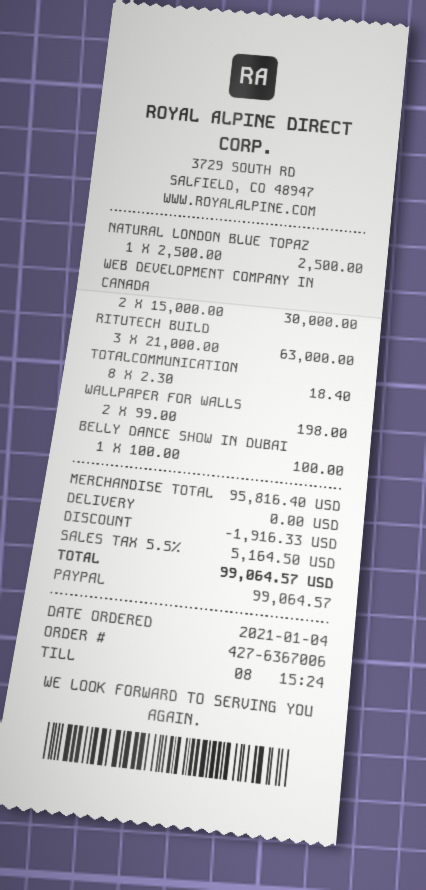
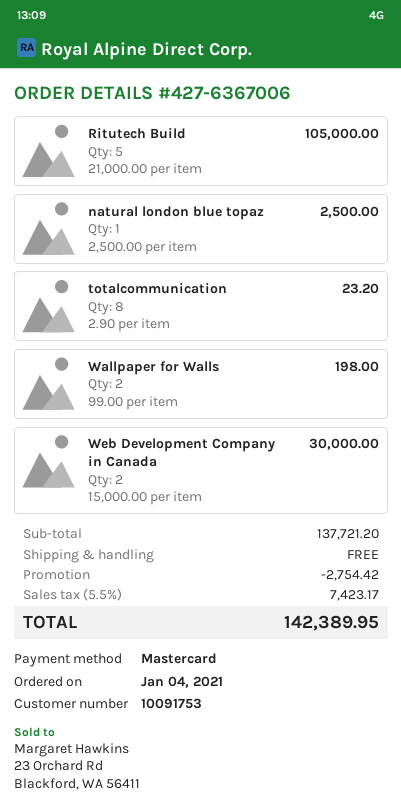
payment method: PayPal -> Mastercard
RITUTECH BUILD: 3 x 21000.00 = 63000.00 -> 5 x 21000.00 = 105000.00
TOTALCOMMUNICATION: 8 x 2.30 = 18.40 -> 8 x 2.90 = 23.20
BELLY DANCE SHOW IN DUBAI: 1 x 100.00 = 100.00 -> none
subtotal: 95816.40 -> 137721.20
discount: 1916.33 -> 2754.42
tax: 5.5% = 5164.50 -> 5.5% = 7423.17
total: 99064.57 -> 142389.95

